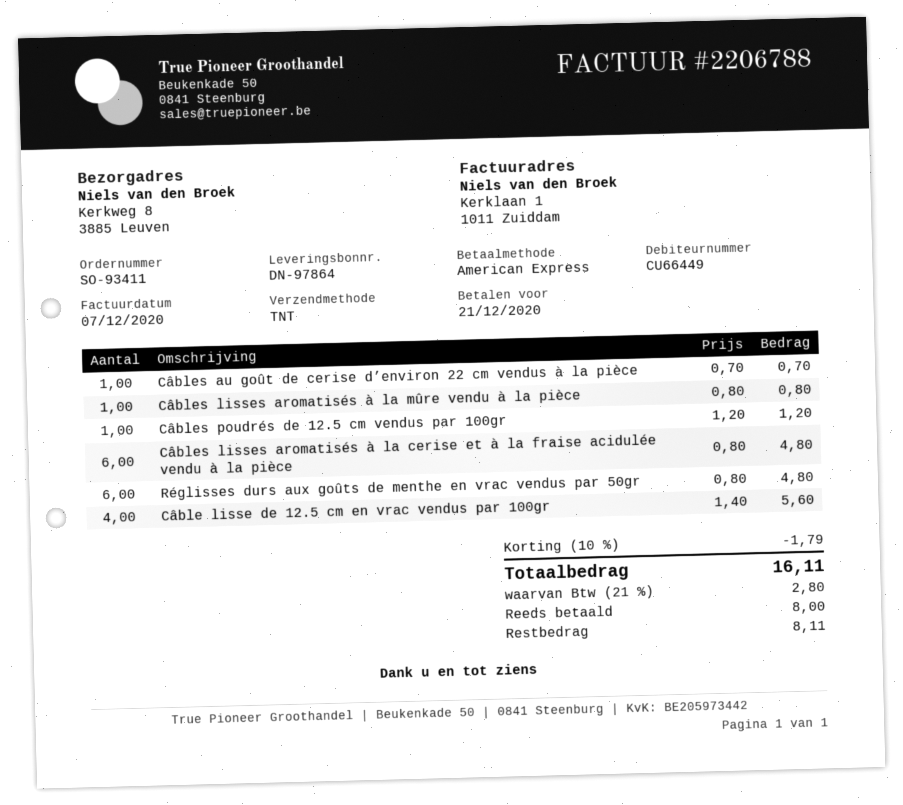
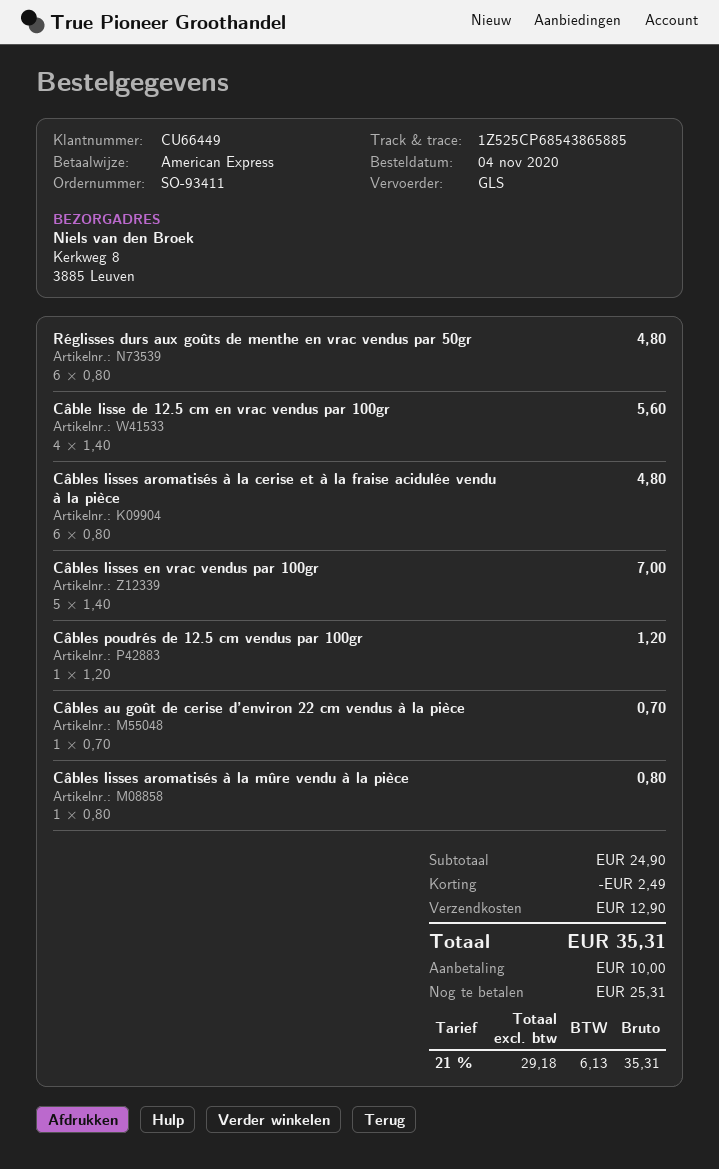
shipping method: TNT -> GLS
Câbles lisses en vrac vendus par 100gr: none -> 5 x 1.40 = 7.00
discount: 1.79 -> 2.49
shipping: none -> 12.90
tax: 21% = 2.80 -> 21% = 6.13
total: 16.11 -> 35.31
deposit: 8.00 -> 10.00
balance: 8.11 -> 25.31

